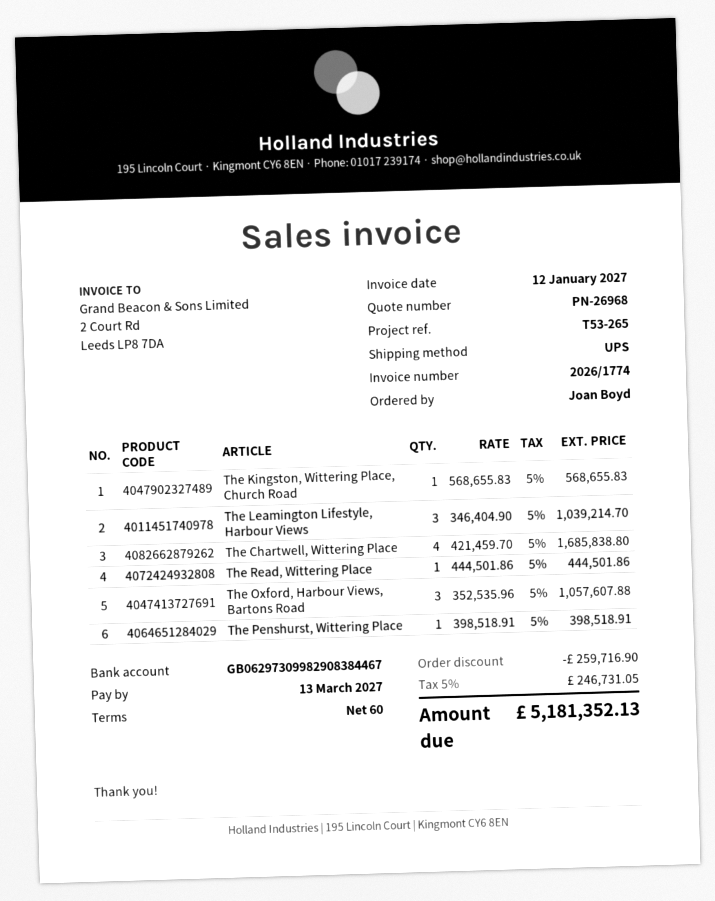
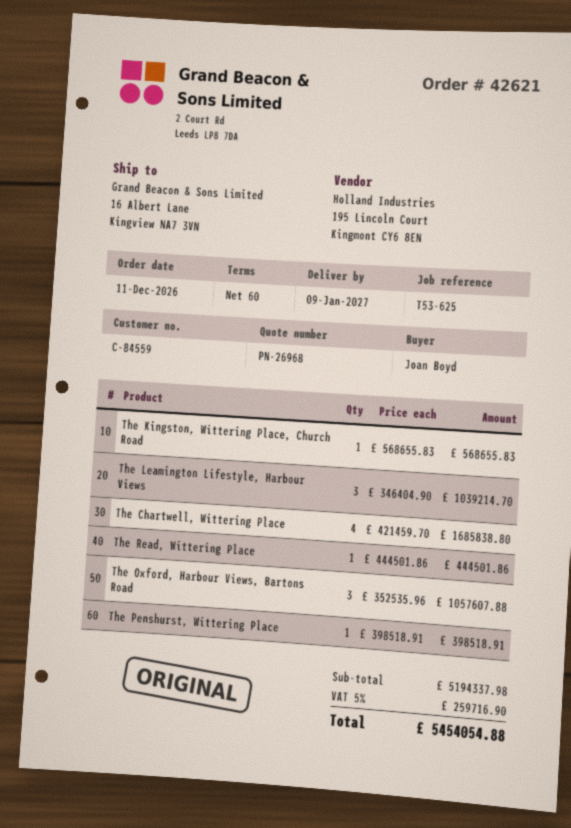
reference: T53-265 -> T53-625
discount: 259716.90 -> none
tax: 5% = 246731.05 -> 5% = 259716.90
total: 5181352.13 -> 5454054.88

